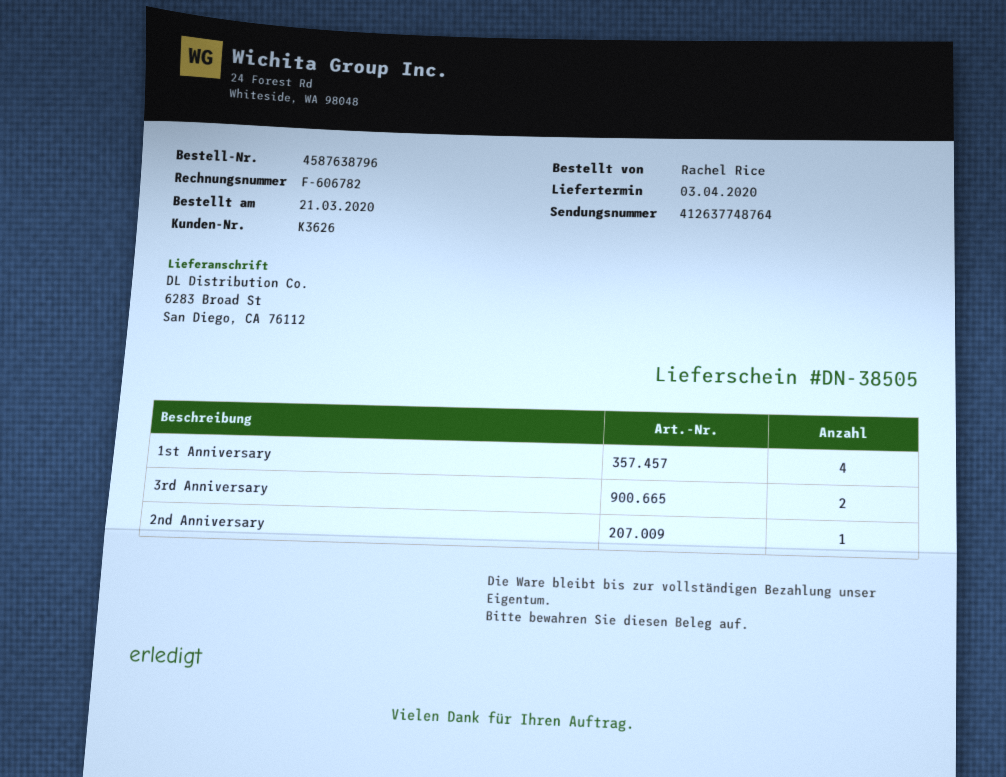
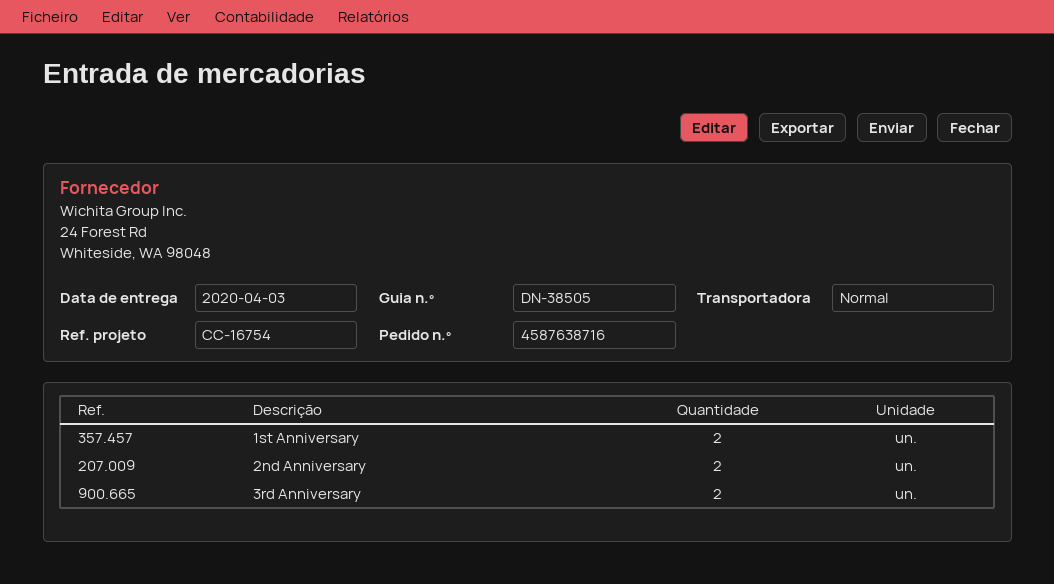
order number: 4587638796 -> 4587638716
1st Anniversary: 4 -> 2
2nd Anniversary: 1 -> 2

